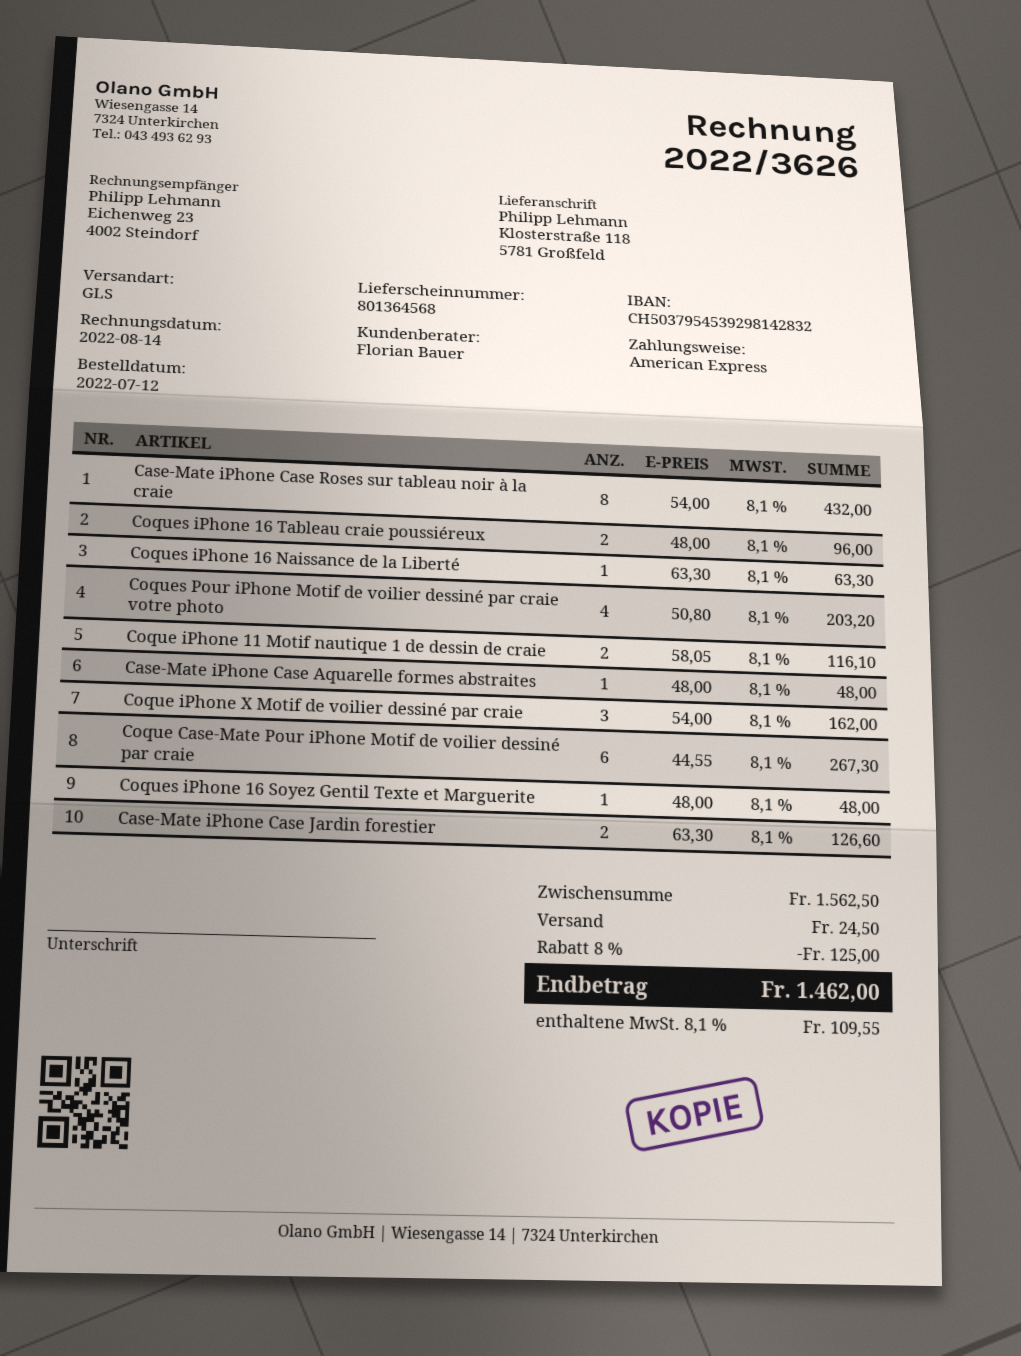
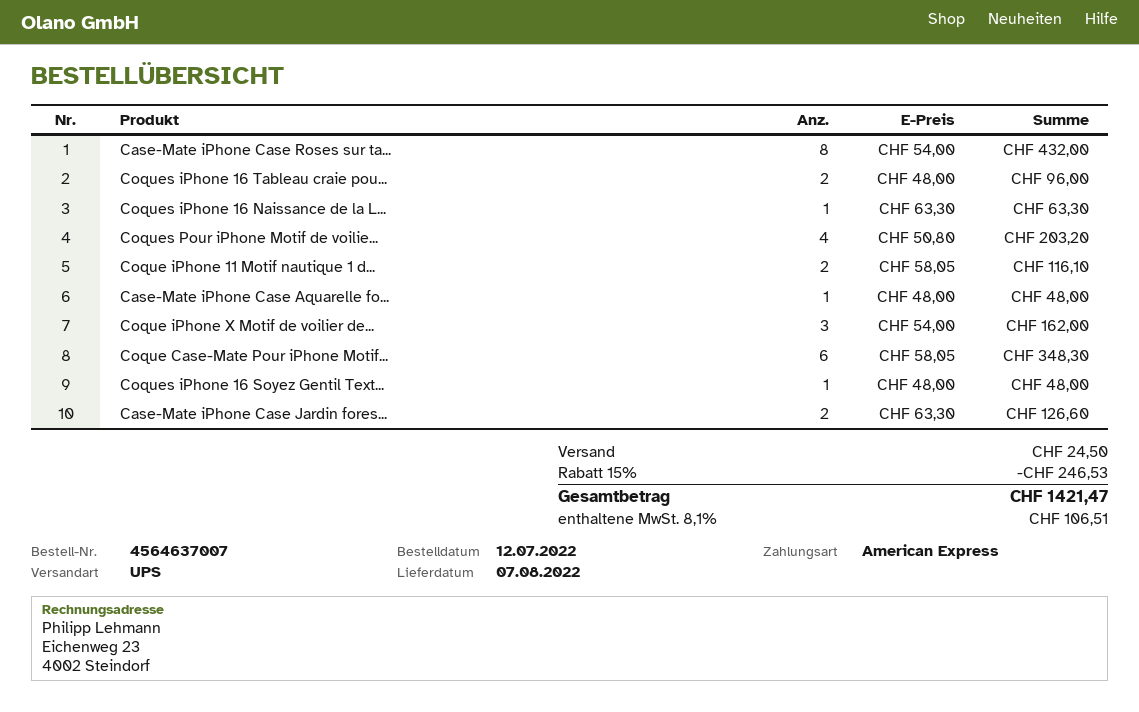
shipping method: GLS -> UPS
Coque Case-Mate Pour iPhone Motif de voilier dessiné par craie: 6 x 44.55 = 267.30 -> 6 x 58.05 = 348.30
discount: 8% = 125.00 -> 15% = 246.53
tax: 8.1% = 109.55 -> 8.1% = 106.51
total: 1462.00 -> 1421.47

